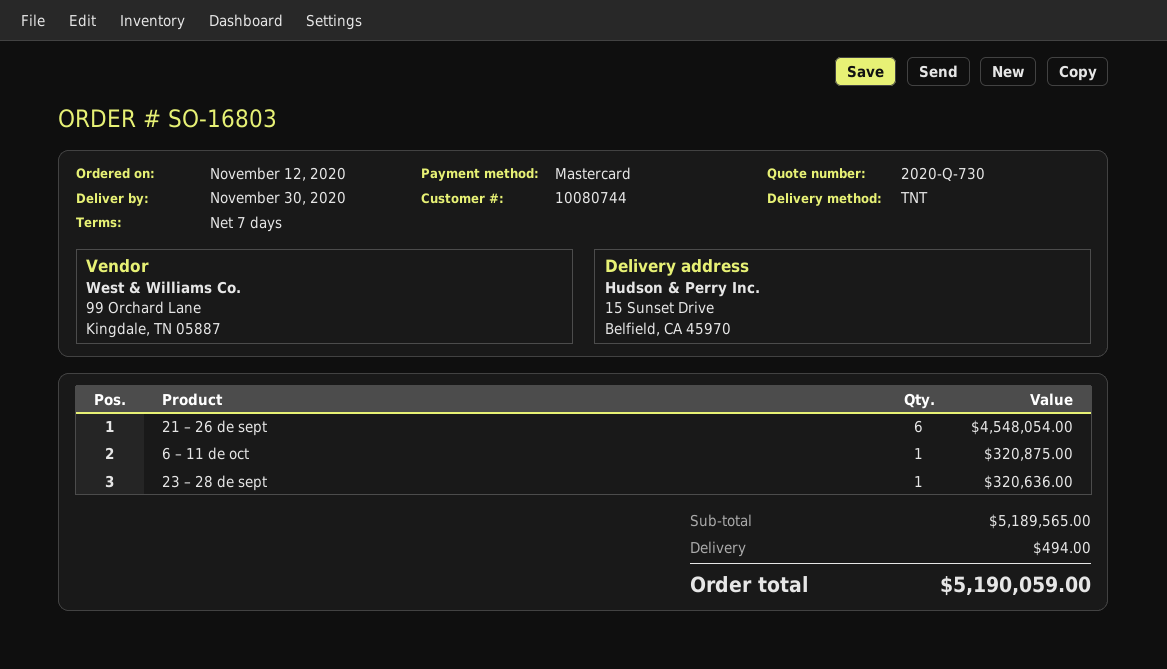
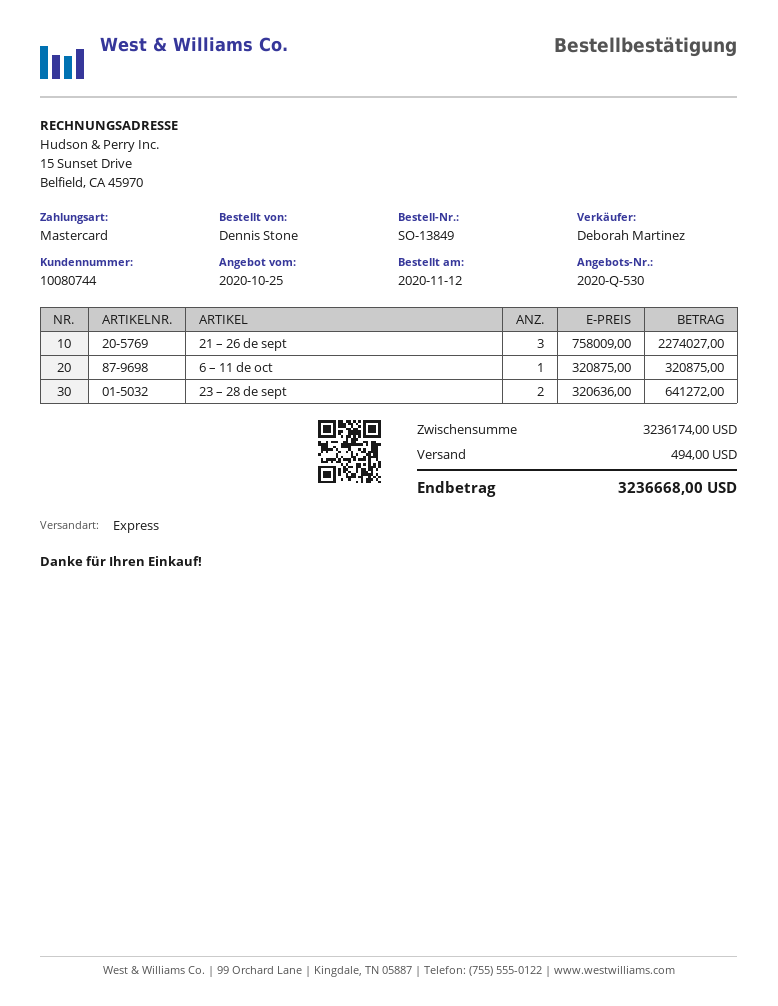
quote number: 2020-Q-730 -> 2020-Q-530
order number: SO-16803 -> SO-13849
shipping method: TNT -> express
21 – 26 de sept: 6 for 4548054.00 -> 3 for 2274027.00
23 – 28 de sept: 1 for 320636.00 -> 2 for 641272.00
subtotal: 5189565.00 -> 3236174.00
total: 5190059.00 -> 3236668.00

